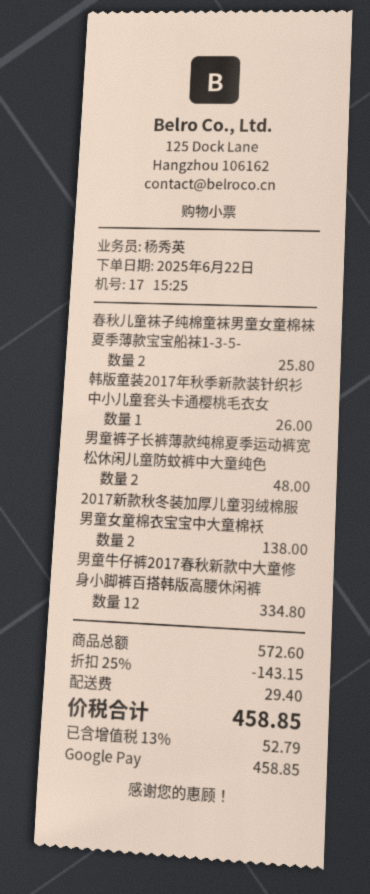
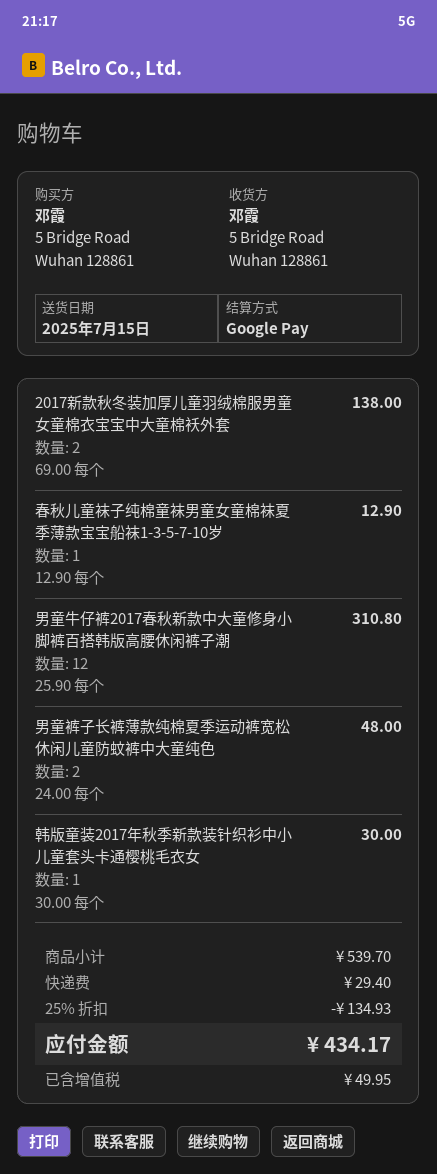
春秋儿童袜子纯棉童袜男童女童棉袜夏季薄款宝宝船袜1-3-5-: 2 for 25.80 -> 1 for 12.90
韩版童装2017年秋季新款装针织衫中小儿童套头卡通樱桃毛衣女: 1 for 26.00 -> 1 for 30.00
男童牛仔裤2017春秋新款中大童修身小脚裤百搭韩版高腰休闲裤: 12 for 334.80 -> 12 for 310.80
subtotal: 572.60 -> 539.70
discount: 25% = 143.15 -> 25% = 134.93
tax: 52.79 -> 49.95
total: 458.85 -> 434.17

